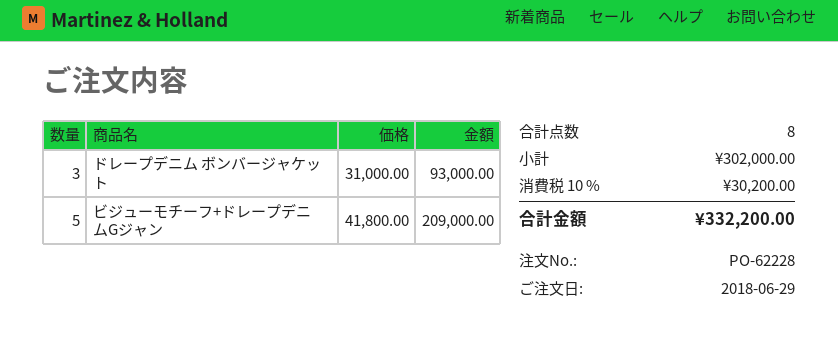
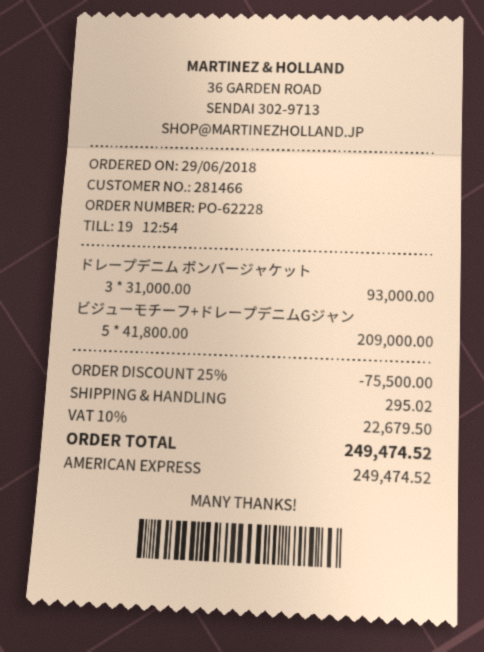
discount: none -> 25% = 75500.00
shipping: none -> 295.02
tax: 10% = 30200.00 -> 10% = 22679.50
total: 332200.00 -> 249474.52

